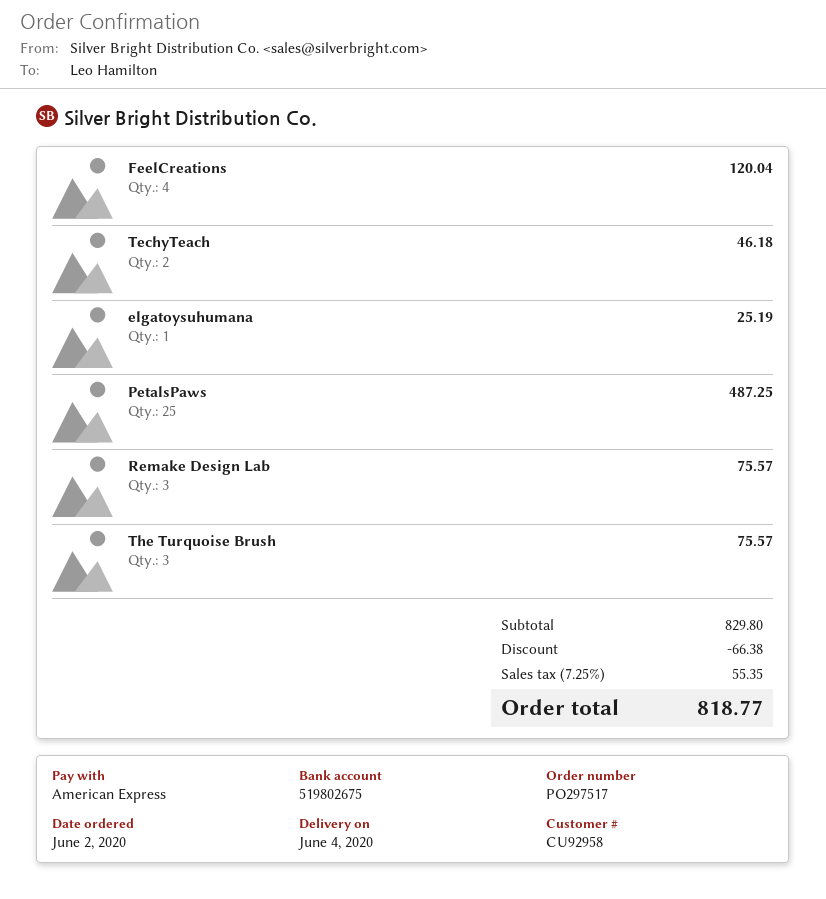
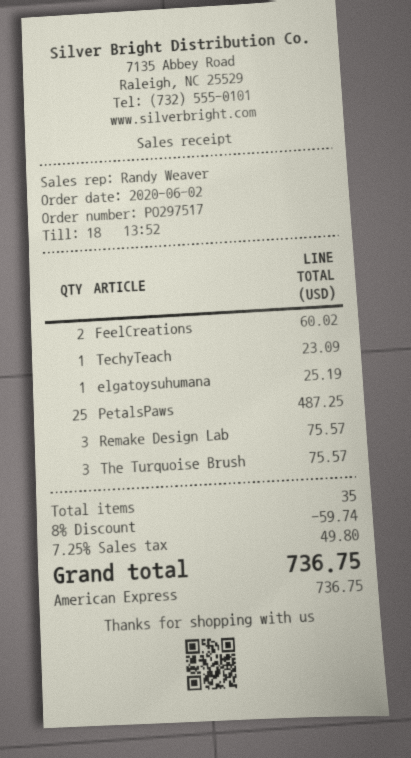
FeelCreations: 4 for 120.04 -> 2 for 60.02
TechyTeach: 2 for 46.18 -> 1 for 23.09
discount: 66.38 -> 59.74
tax: 7.25% = 55.35 -> 7.25% = 49.80
total: 818.77 -> 736.75

